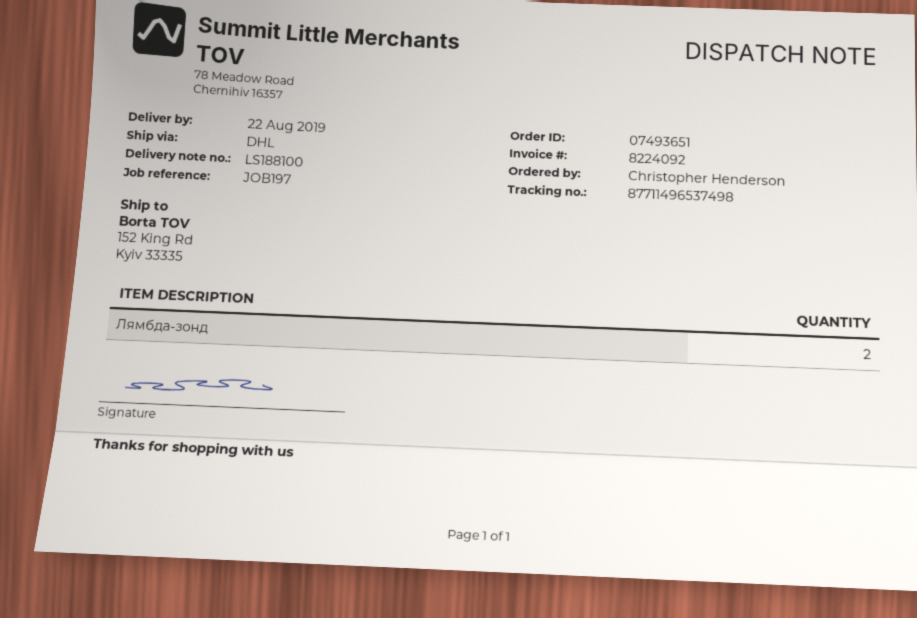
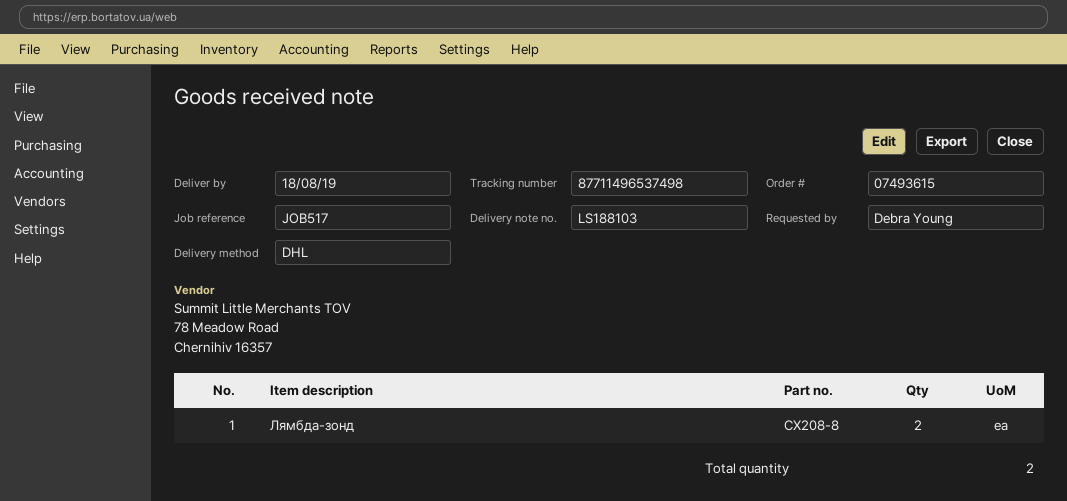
order number: 07493651 -> 07493615
delivery note number: LS188100 -> LS188103
delivery date: 2019-08-22 -> 2019-08-18
reference: JOB197 -> JOB517
ordered by: Christopher Henderson -> Debra Young

